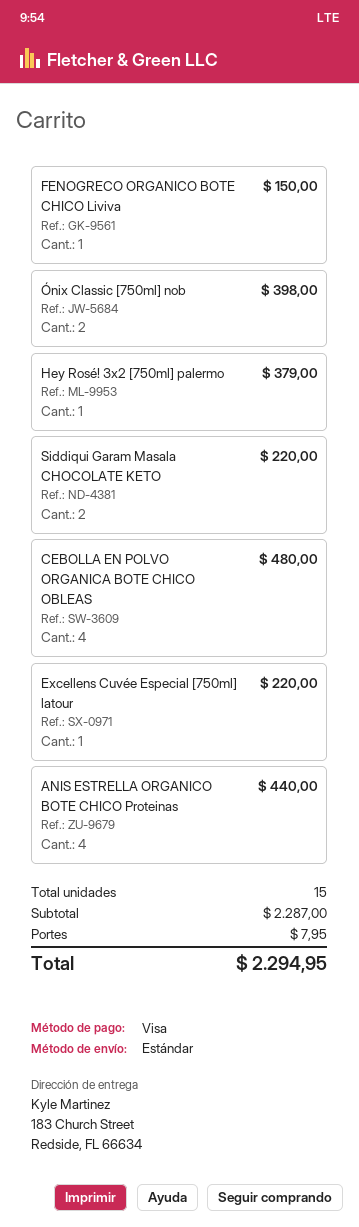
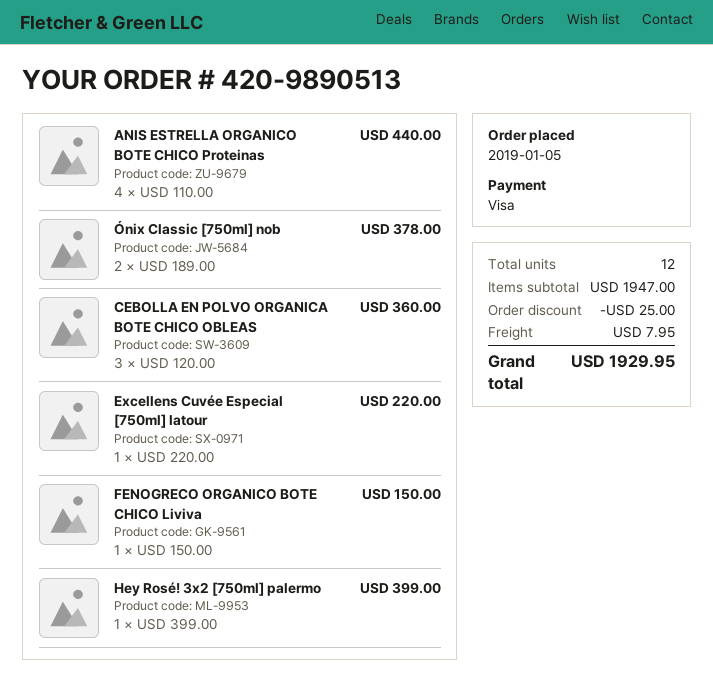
Ónix Classic [750ml] nob: 2 for 398.00 -> 2 for 378.00
Hey Rosé! 3x2 [750ml] palermo: 1 for 379.00 -> 1 for 399.00
Siddiqui Garam Masala CHOCOLATE KETO: 2 for 220.00 -> none
CEBOLLA EN POLVO ORGANICA BOTE CHICO OBLEAS: 4 for 480.00 -> 3 for 360.00
total quantity: 15 -> 12
subtotal: 2287.00 -> 1947.00
discount: none -> 25.00
total: 2294.95 -> 1929.95

